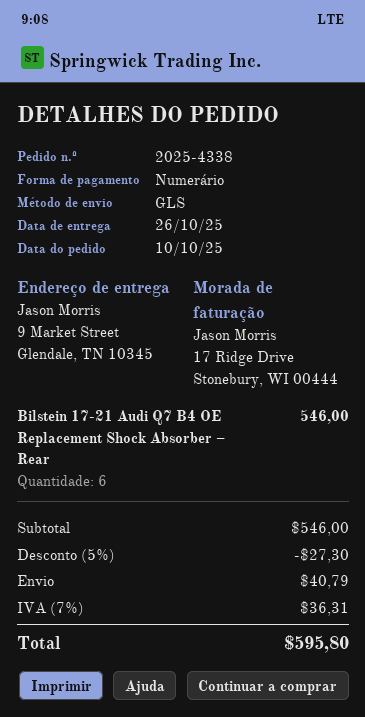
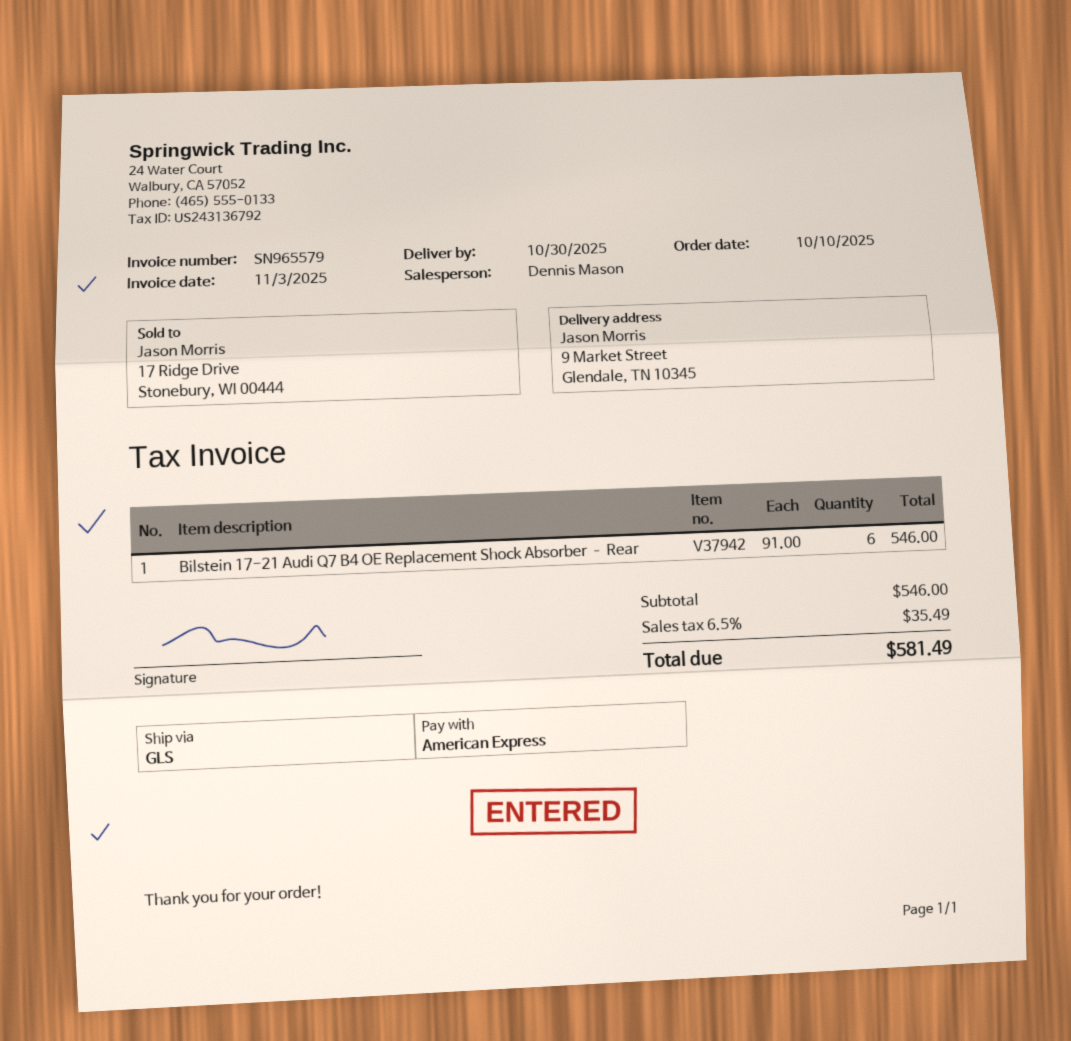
delivery date: 2025-10-26 -> 2025-10-30
payment method: cash -> American Express
discount: 5% = 27.30 -> none
shipping: 40.79 -> none
tax: 7% = 36.31 -> 6.5% = 35.49
total: 595.80 -> 581.49

